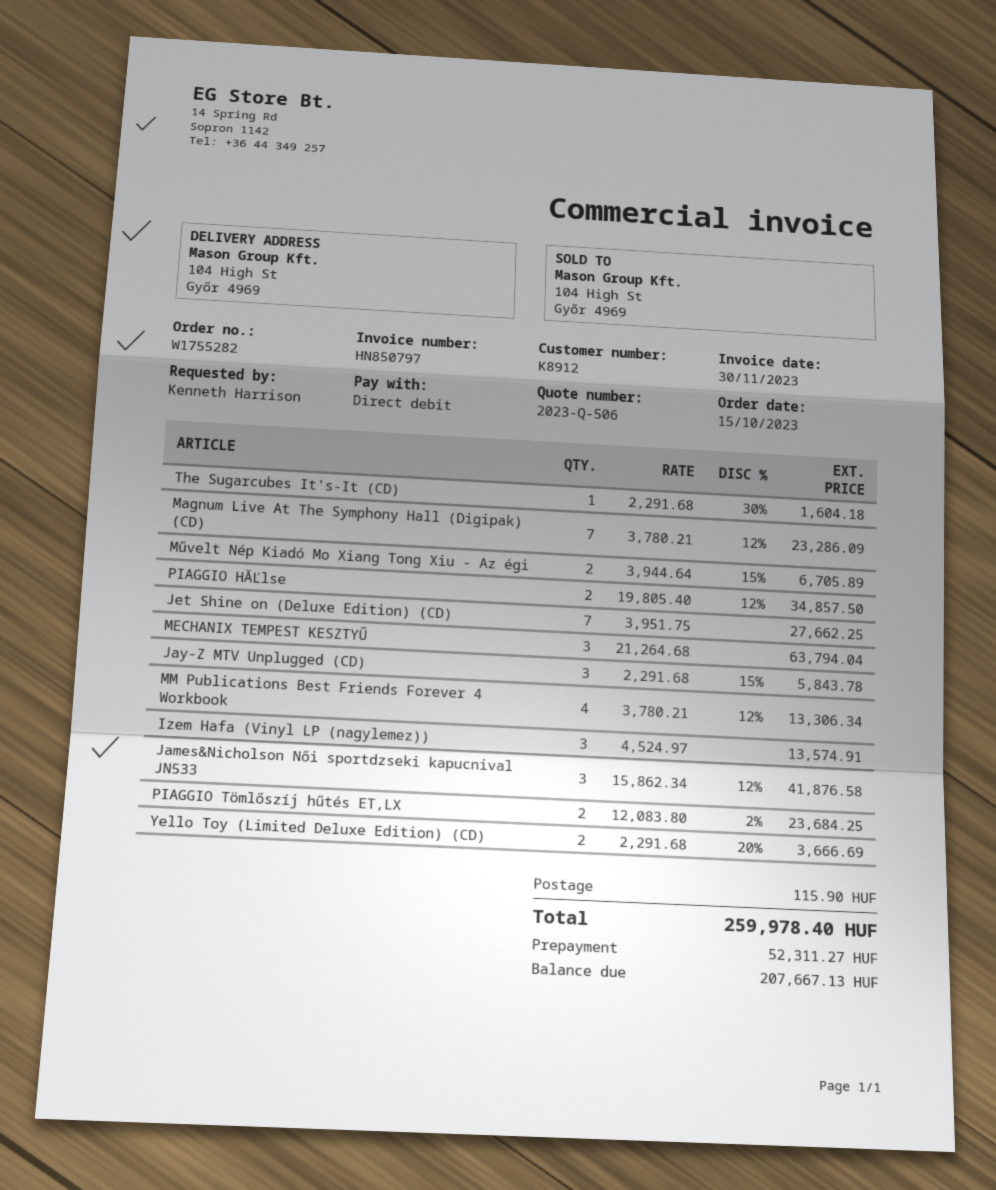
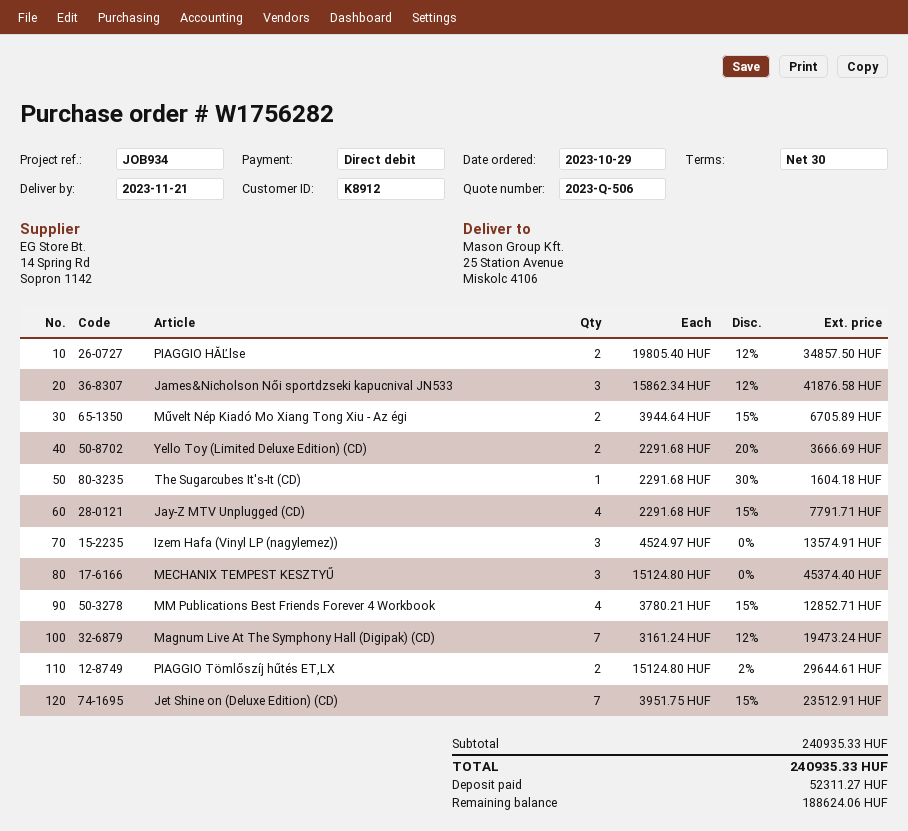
order number: W1755282 -> W1756282
order date: 2023-10-15 -> 2023-10-29
ship to: 104 High St, Győr 4969 -> 25 Station Avenue, Miskolc 4106
Magnum Live At The Symphony Hall (Digipak) (CD): 7 x 3780.21 - 12% = 23286.09 -> 7 x 3161.24 - 12% = 19473.24
Jet Shine on (Deluxe Edition) (CD): 7 x 3951.75 = 27662.25 -> 7 x 3951.75 - 15% = 23512.91
MECHANIX TEMPEST KESZTYŰ: 3 x 21264.68 = 63794.04 -> 3 x 15124.80 = 45374.40
Jay-Z MTV Unplugged (CD): 3 x 2291.68 - 15% = 5843.78 -> 4 x 2291.68 - 15% = 7791.71
MM Publications Best Friends Forever 4 Workbook: 4 x 3780.21 - 12% = 13306.34 -> 4 x 3780.21 - 15% = 12852.71
PIAGGIO Tömlőszíj hűtés ET,LX: 2 x 12083.80 - 2% = 23684.25 -> 2 x 15124.80 - 2% = 29644.61
shipping: 115.90 -> none
total: 259978.40 -> 240935.33
balance: 207667.13 -> 188624.06

